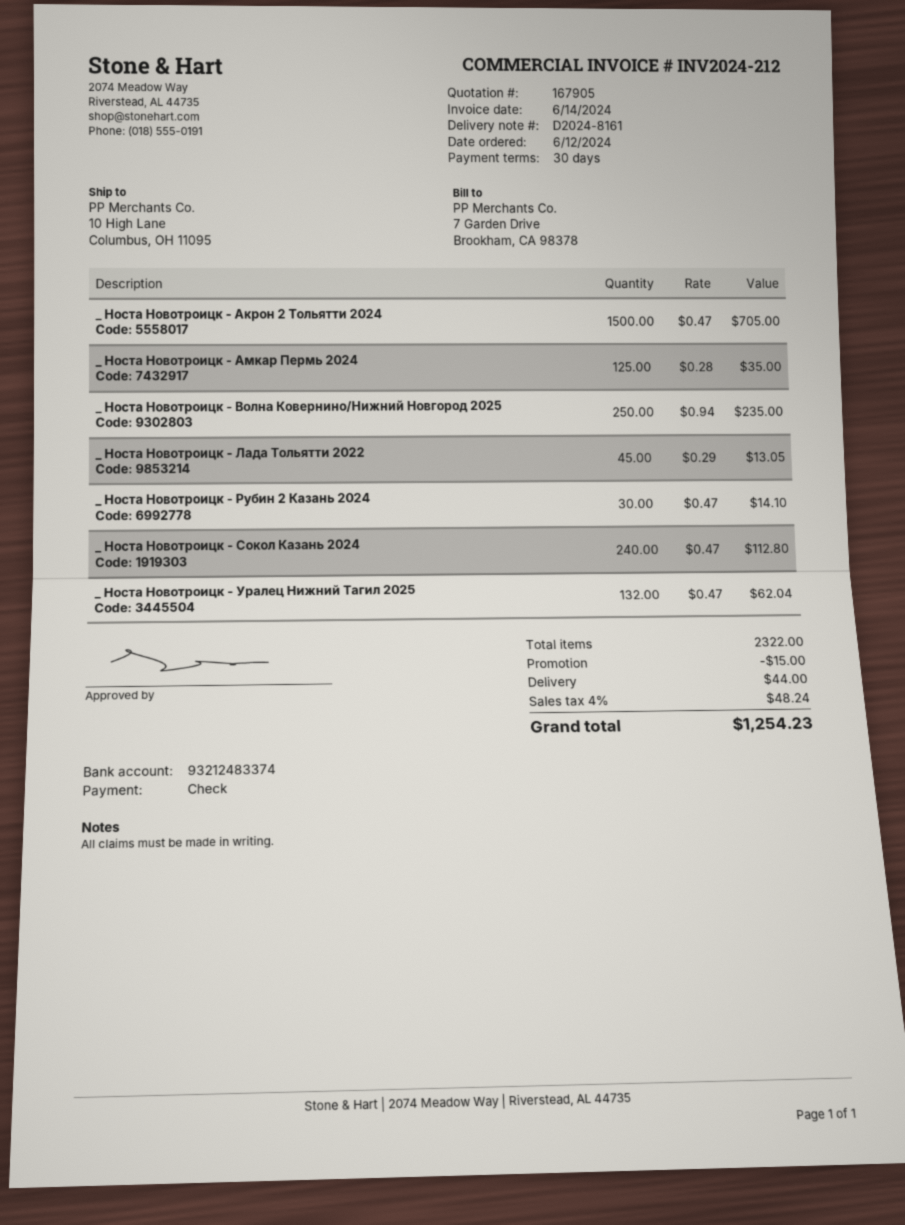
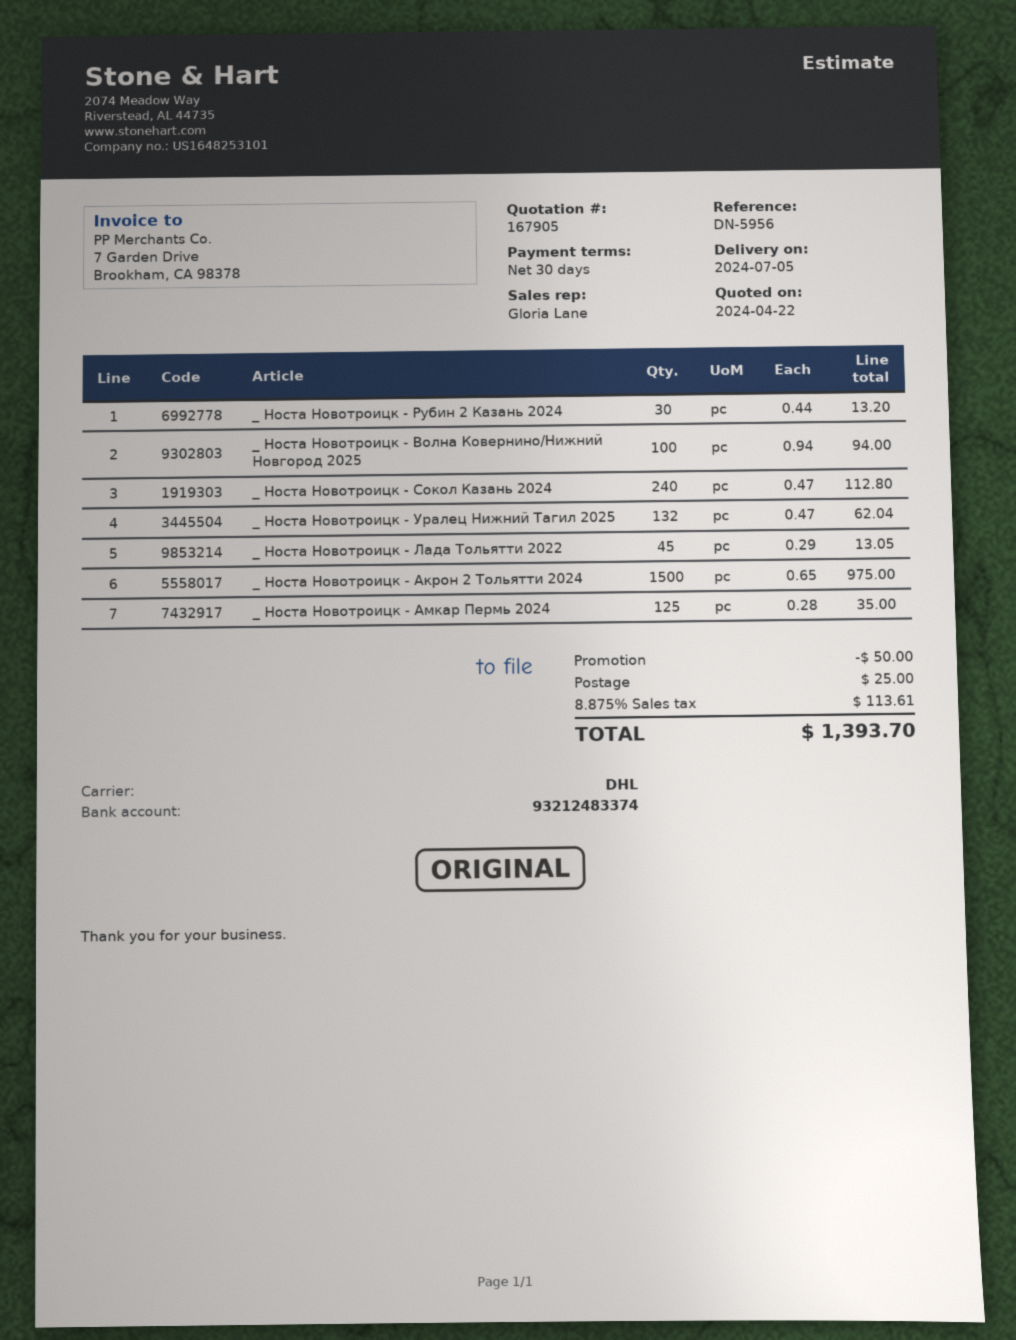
_ Носта Новотроицк - Акрон 2 Тольятти 2024: 1500 x 0.47 = 705.00 -> 1500 x 0.65 = 975.00
_ Носта Новотроицк - Волна Ковернино/Нижний Новгород 2025: 250 x 0.94 = 235.00 -> 100 x 0.94 = 94.00
_ Носта Новотроицк - Рубин 2 Казань 2024: 30 x 0.47 = 14.10 -> 30 x 0.44 = 13.20
discount: 15.00 -> 50.00
shipping: 44.00 -> 25.00
tax: 4% = 48.24 -> 8.875% = 113.61
total: 1254.23 -> 1393.70

